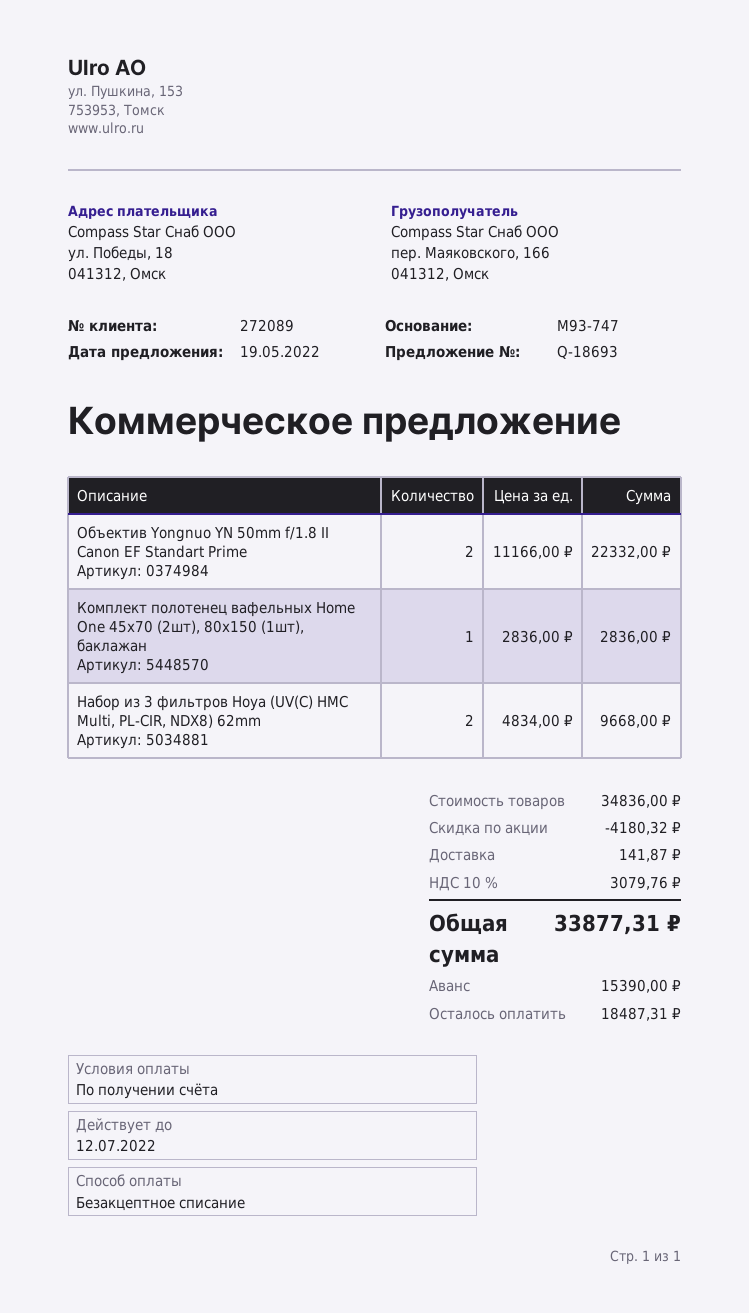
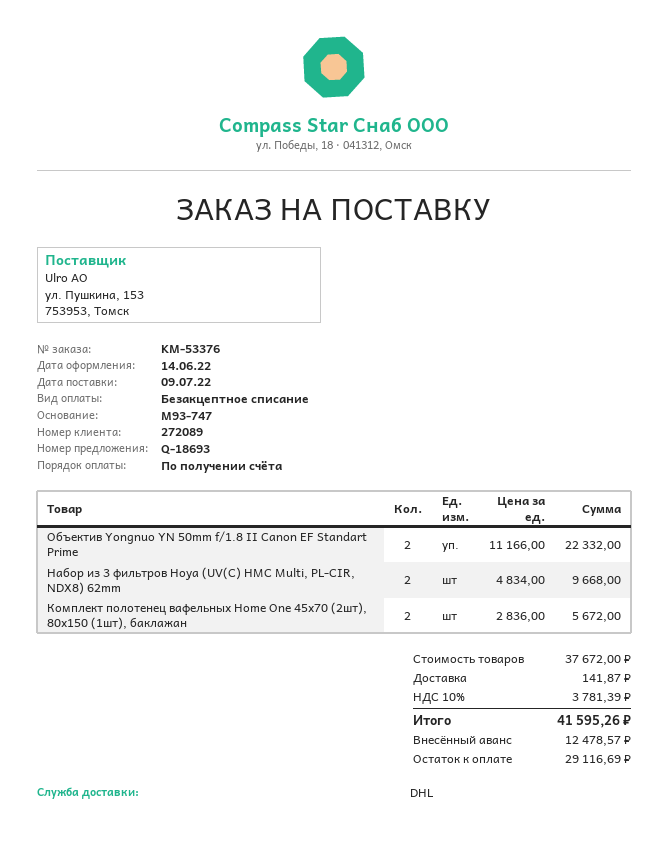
Комплект полотенец вафельных Home One 45х70 (2шт), 80х150 (1шт), баклажан: 1 x 2836.00 = 2836.00 -> 2 x 2836.00 = 5672.00
subtotal: 34836.00 -> 37672.00
discount: 4180.32 -> none
tax: 10% = 3079.76 -> 10% = 3781.39
total: 33877.31 -> 41595.26
deposit: 15390.00 -> 12478.57
balance: 18487.31 -> 29116.69

